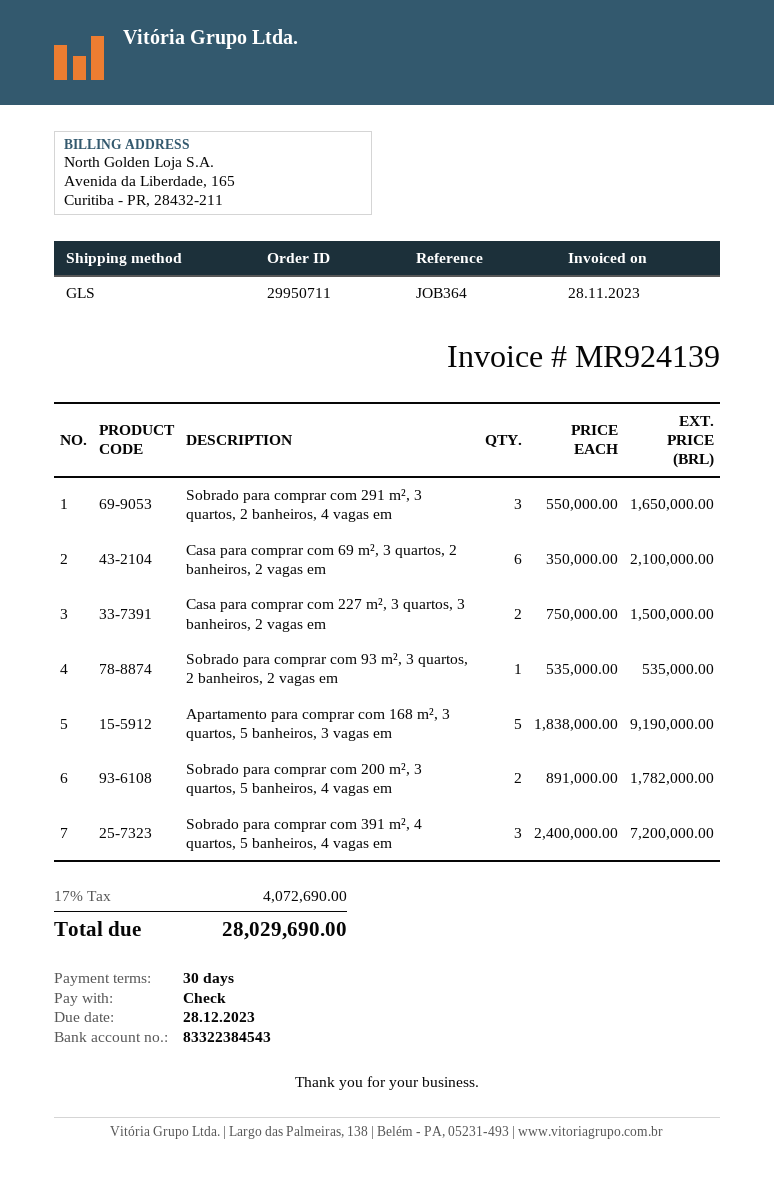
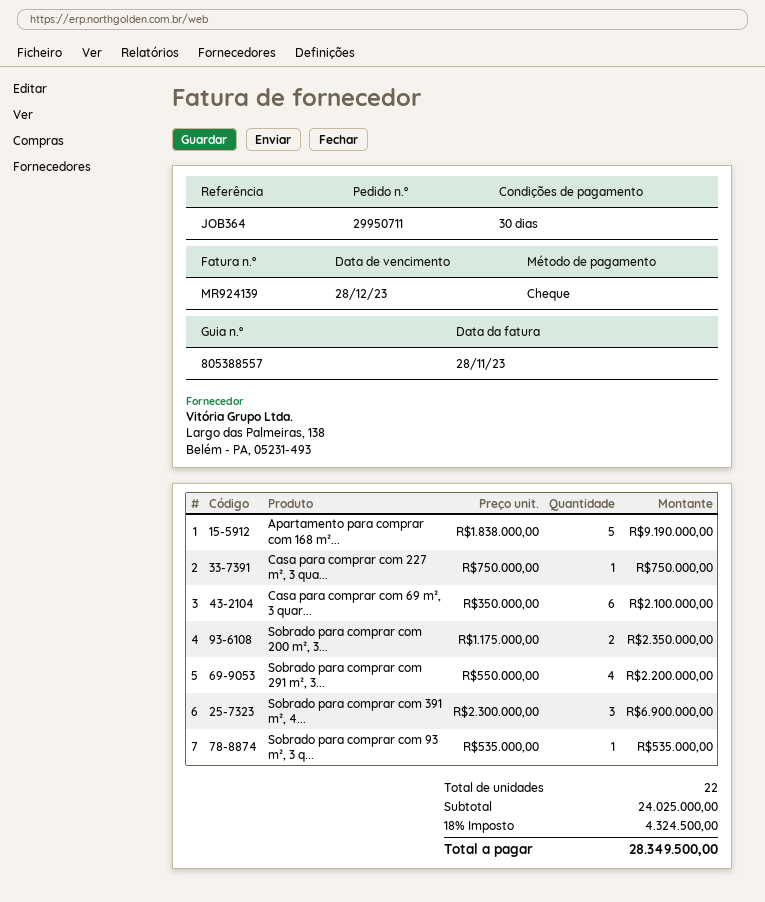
Sobrado para comprar com 291 m², 3 quartos, 2 banheiros, 4 vagas em: 3 x 550000.00 = 1650000.00 -> 4 x 550000.00 = 2200000.00
Casa para comprar com 227 m², 3 quartos, 3 banheiros, 2 vagas em: 2 x 750000.00 = 1500000.00 -> 1 x 750000.00 = 750000.00
Sobrado para comprar com 200 m², 3 quartos, 5 banheiros, 4 vagas em: 2 x 891000.00 = 1782000.00 -> 2 x 1175000.00 = 2350000.00
Sobrado para comprar com 391 m², 4 quartos, 5 banheiros, 4 vagas em: 3 x 2400000.00 = 7200000.00 -> 3 x 2300000.00 = 6900000.00
tax: 17% = 4072690.00 -> 18% = 4324500.00
total: 28029690.00 -> 28349500.00

